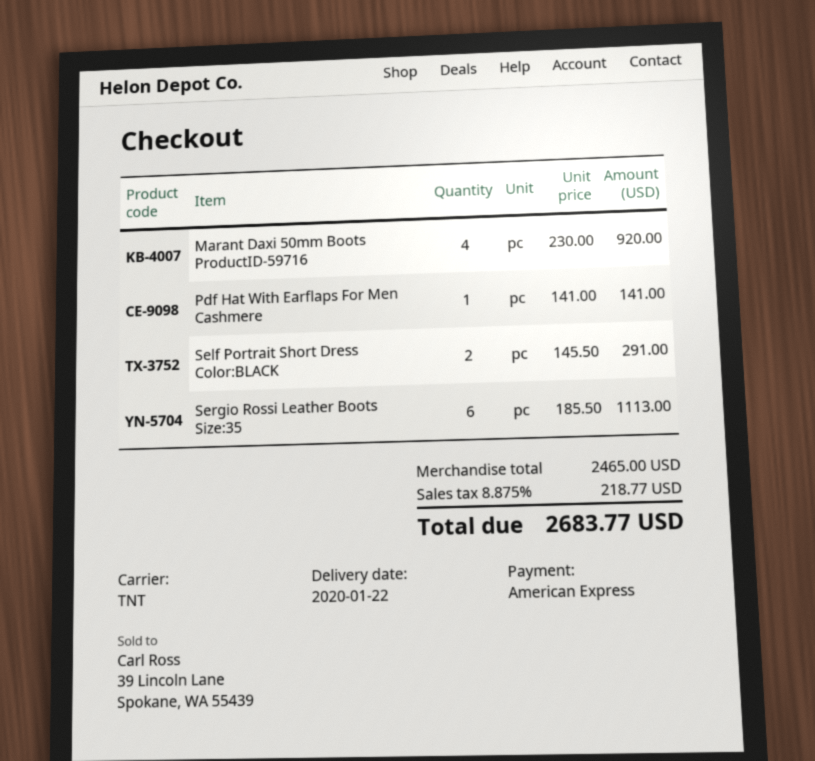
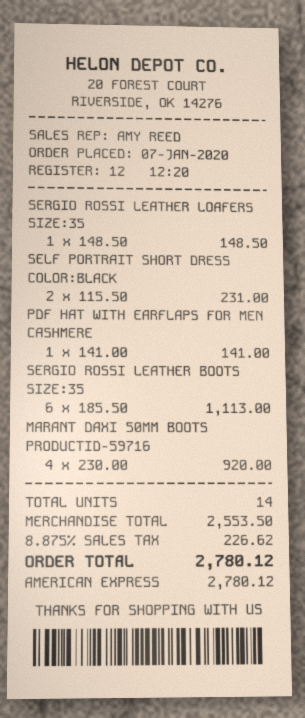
Self Portrait Short Dress Color:BLACK: 2 x 145.50 = 291.00 -> 2 x 115.50 = 231.00
SERGIO ROSSI LEATHER LOAFERS SIZE:35: none -> 1 x 148.50 = 148.50
subtotal: 2465.00 -> 2553.50
tax: 8.875% = 218.77 -> 8.875% = 226.62
total: 2683.77 -> 2780.12

